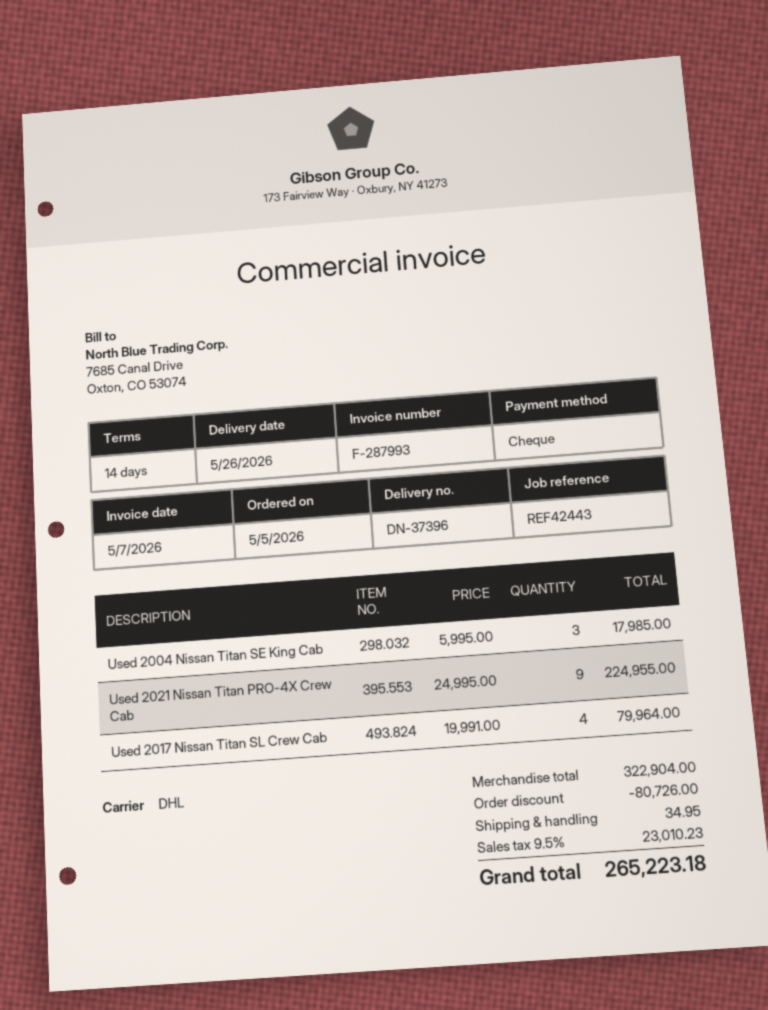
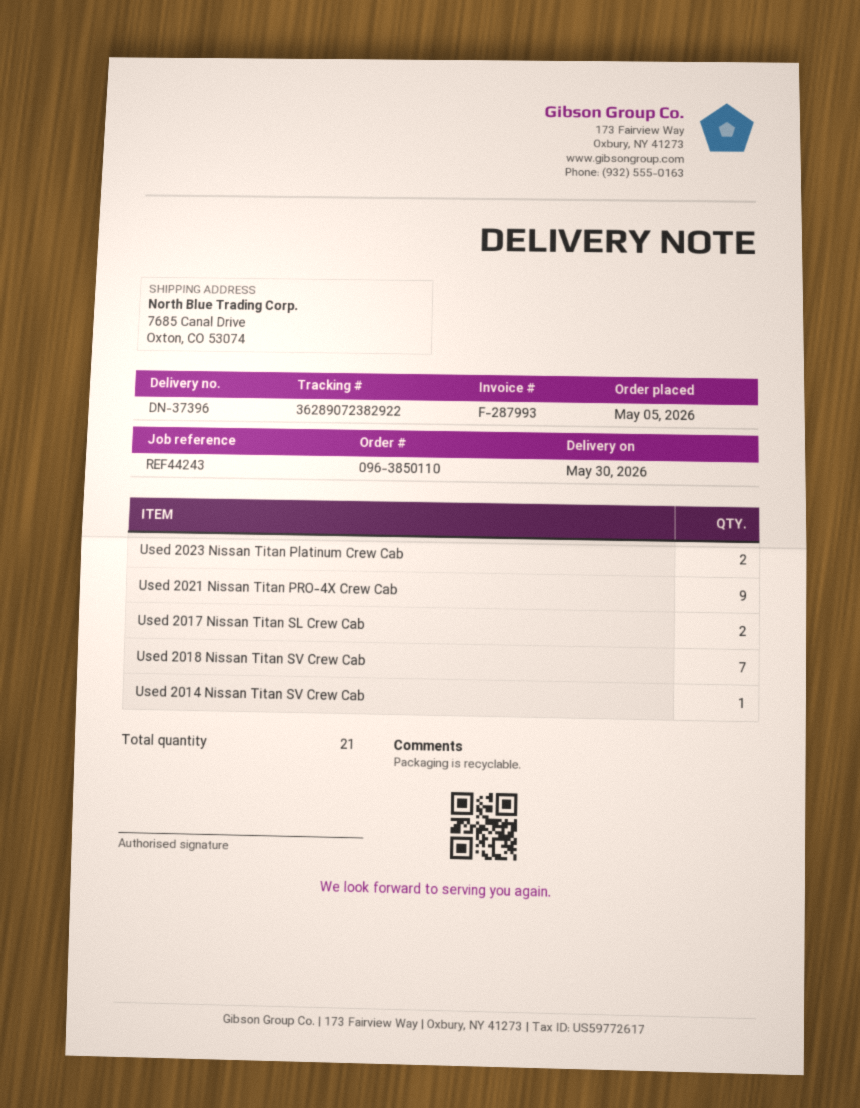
delivery date: 2026-05-26 -> 2026-05-30
reference: REF42443 -> REF44243
Used 2004 Nissan Titan SE King Cab: 3 -> none
Used 2017 Nissan Titan SL Crew Cab: 4 -> 2
Used 2023 Nissan Titan Platinum Crew Cab: none -> 2
Used 2018 Nissan Titan SV Crew Cab: none -> 7
Used 2014 Nissan Titan SV Crew Cab: none -> 1

